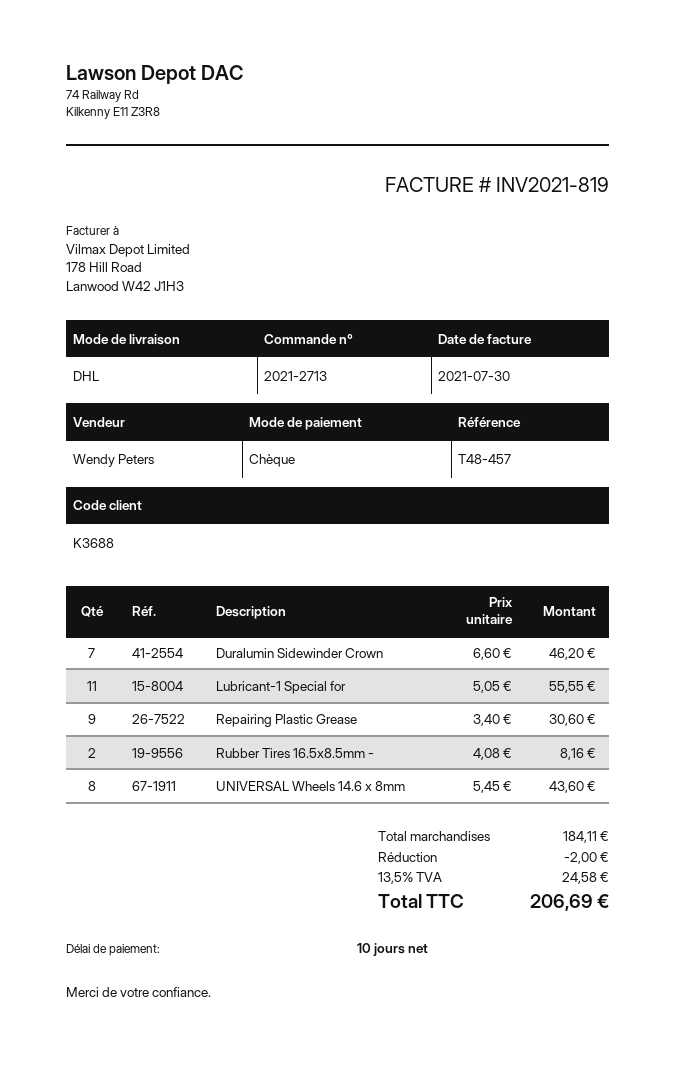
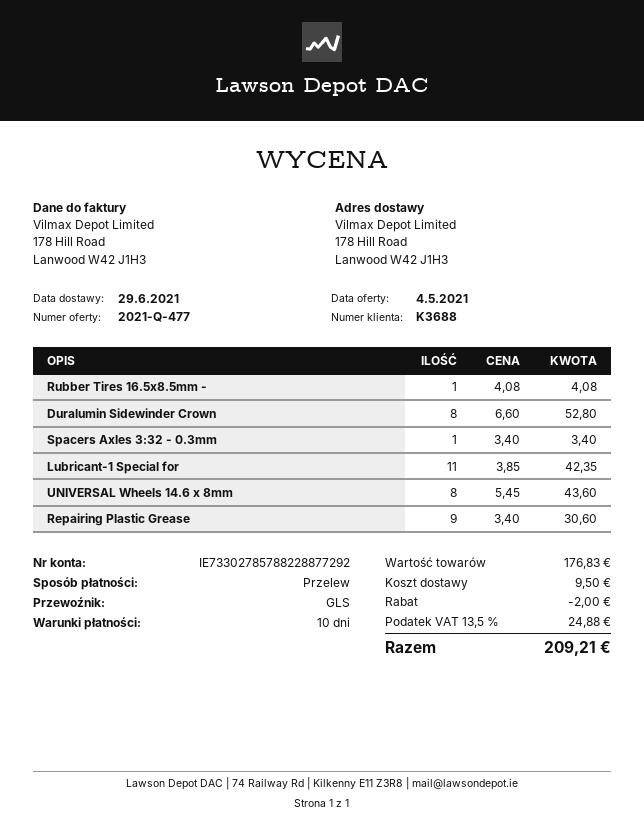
payment method: cheque -> bank transfer
shipping method: DHL -> GLS
Duralumin Sidewinder Crown: 7 x 6.60 = 46.20 -> 8 x 6.60 = 52.80
Lubricant-1 Special for: 11 x 5.05 = 55.55 -> 11 x 3.85 = 42.35
Rubber Tires 16.5x8.5mm -: 2 x 4.08 = 8.16 -> 1 x 4.08 = 4.08
Spacers Axles 3:32 - 0.3mm: none -> 1 x 3.40 = 3.40
subtotal: 184.11 -> 176.83
shipping: none -> 9.50
tax: 13.5% = 24.58 -> 13.5% = 24.88
total: 206.69 -> 209.21

